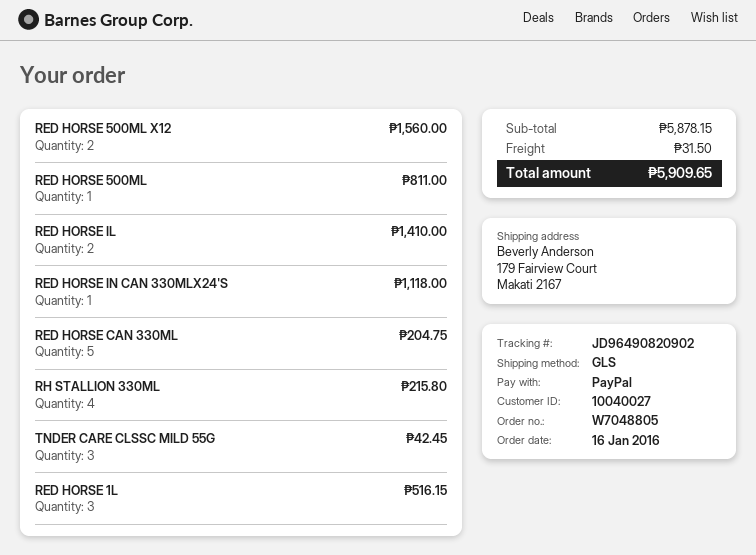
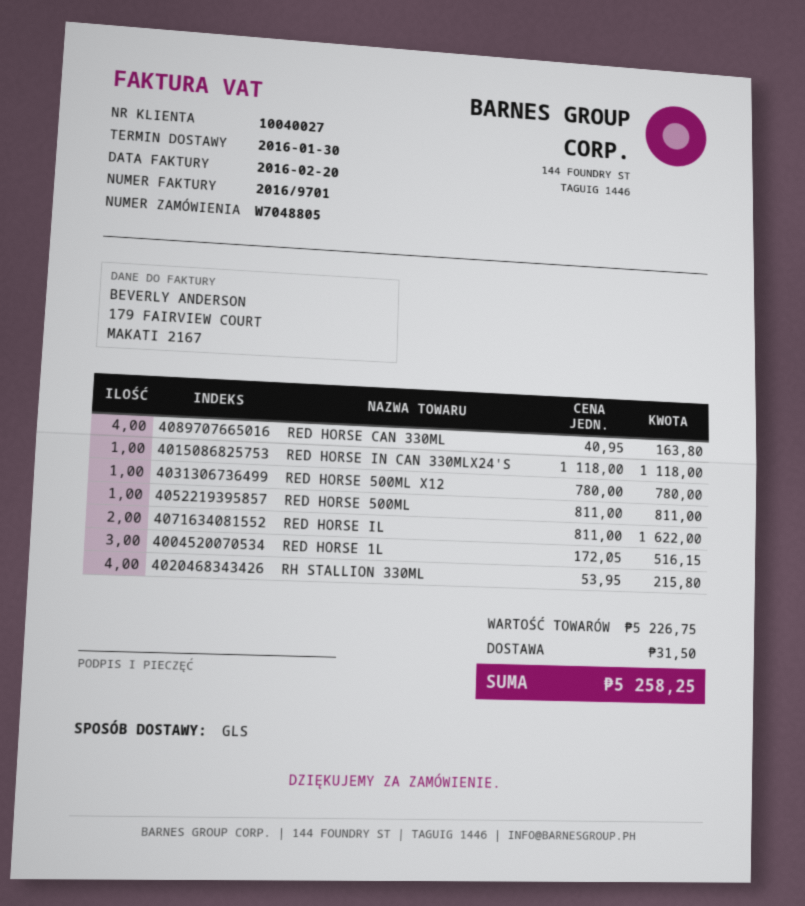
RED HORSE 500ML X12: 2 for 1560.00 -> 1 for 780.00
RED HORSE IL: 2 for 1410.00 -> 2 for 1622.00
RED HORSE CAN 330ML: 5 for 204.75 -> 4 for 163.80
TNDER CARE CLSSC MILD 55G: 3 for 42.45 -> none
subtotal: 5878.15 -> 5226.75
total: 5909.65 -> 5258.25

